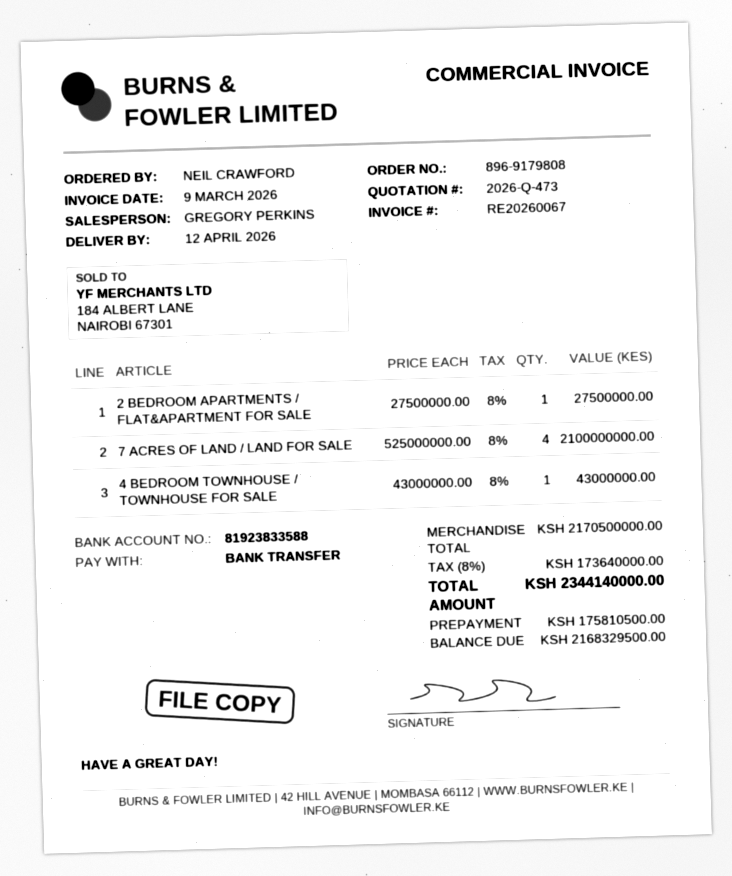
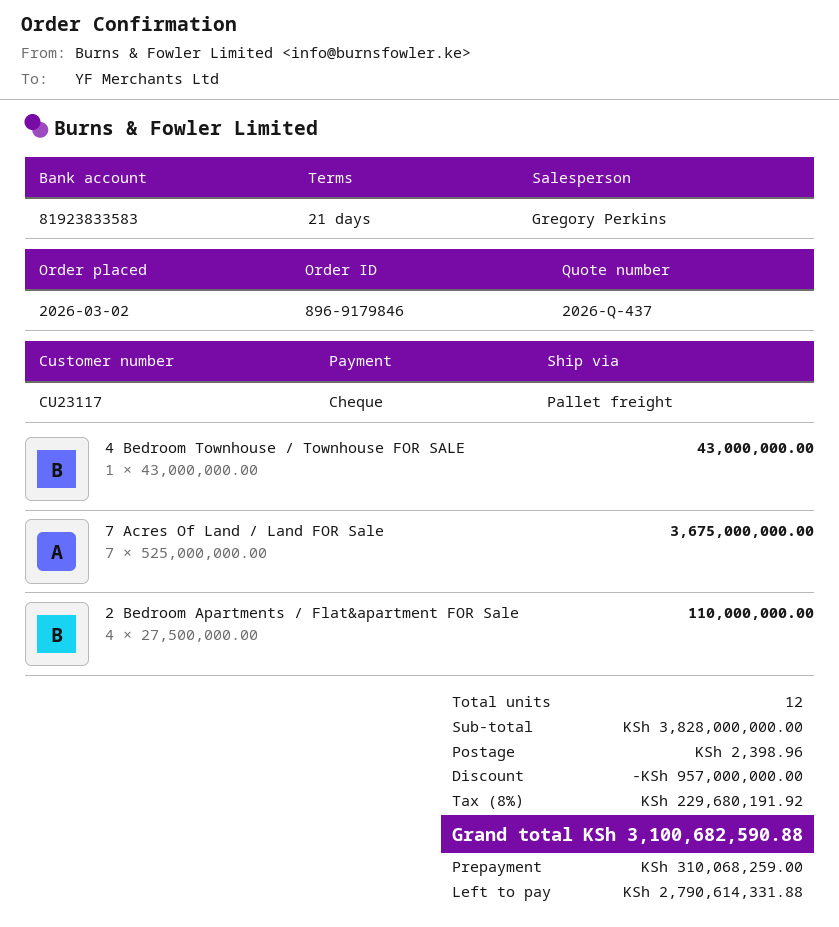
quote number: 2026-Q-473 -> 2026-Q-437
order number: 896-9179808 -> 896-9179846
payment method: bank transfer -> cheque
bank account: 81923833588 -> 81923833583
2 BEDROOM APARTMENTS / FLAT&APARTMENT FOR SALE: 1 x 27500000.00 = 27500000.00 -> 4 x 27500000.00 = 110000000.00
7 ACRES OF LAND / LAND FOR SALE: 4 x 525000000.00 = 2100000000.00 -> 7 x 525000000.00 = 3675000000.00
subtotal: 2170500000.00 -> 3828000000.00
discount: none -> 957000000.00
shipping: none -> 2398.96
tax: 8% = 173640000.00 -> 8% = 229680191.92
total: 2344140000.00 -> 3100682590.88
deposit: 175810500.00 -> 310068259.00
balance: 2168329500.00 -> 2790614331.88

